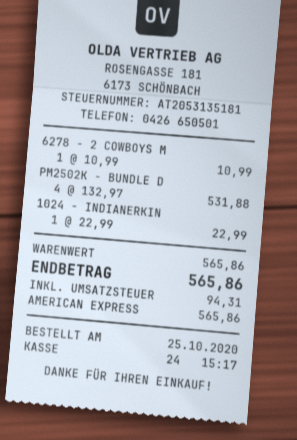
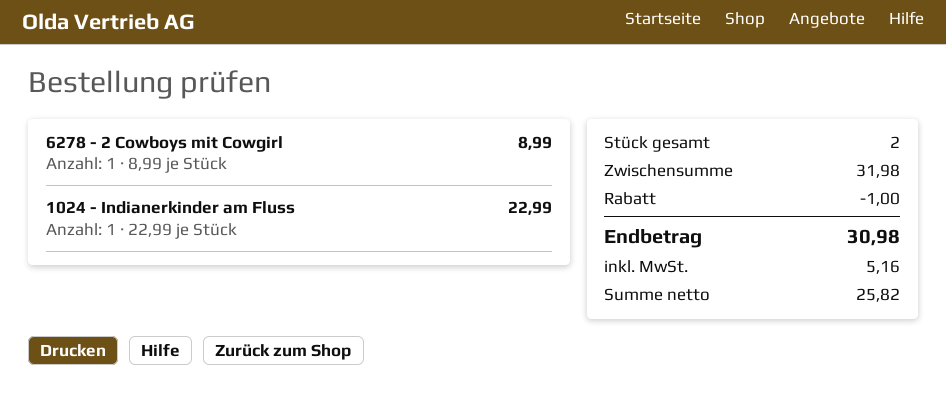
6278 - 2 COWBOYS M: 1 x 10.99 = 10.99 -> 1 x 8.99 = 8.99
PM2502K - BUNDLE D: 4 x 132.97 = 531.88 -> none
subtotal: 565.86 -> 31.98
discount: none -> 1.00
tax: 94.31 -> 5.16
total: 565.86 -> 30.98

